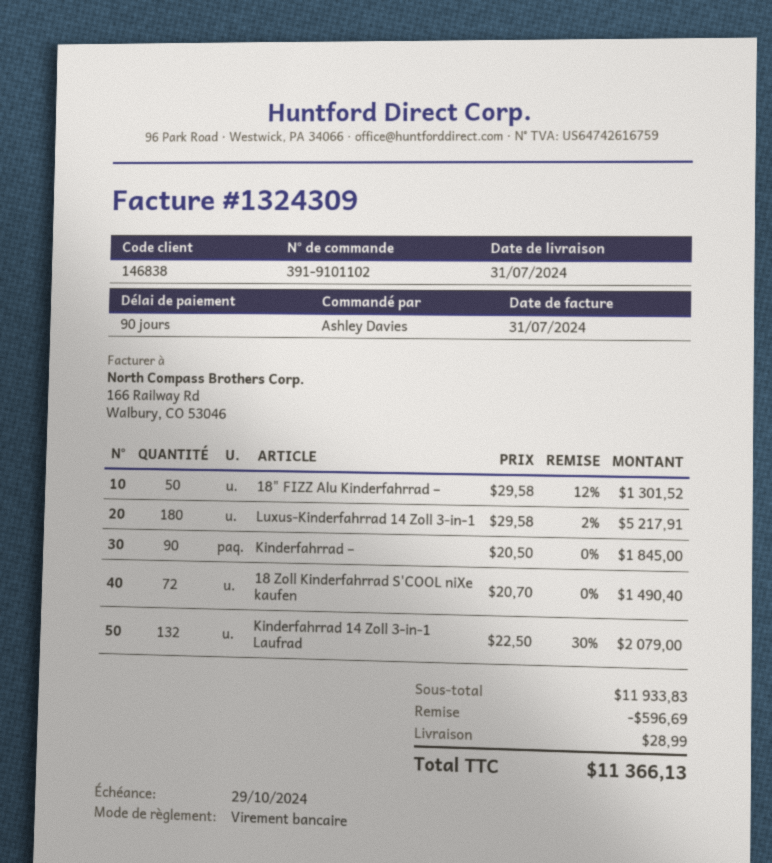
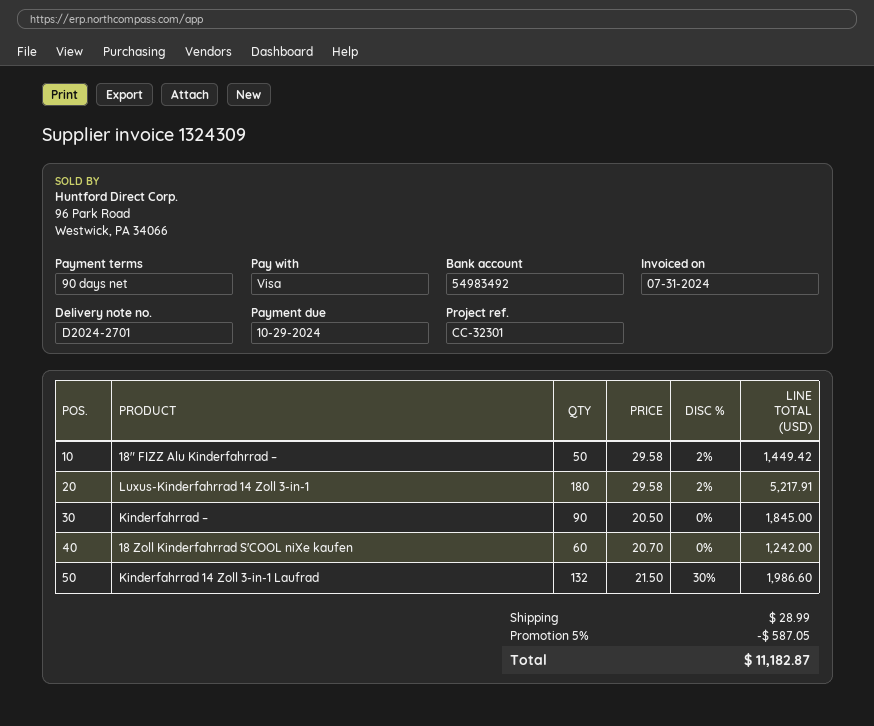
payment method: bank transfer -> Visa
18" FIZZ Alu Kinderfahrrad –: 50 x 29.58 - 12% = 1301.52 -> 50 x 29.58 - 2% = 1449.42
18 Zoll Kinderfahrrad S'COOL niXe kaufen: 72 x 20.70 = 1490.40 -> 60 x 20.70 = 1242.00
Kinderfahrrad 14 Zoll 3-in-1 Laufrad: 132 x 22.50 - 30% = 2079.00 -> 132 x 21.50 - 30% = 1986.60
discount: 596.69 -> 587.05
total: 11366.13 -> 11182.87

